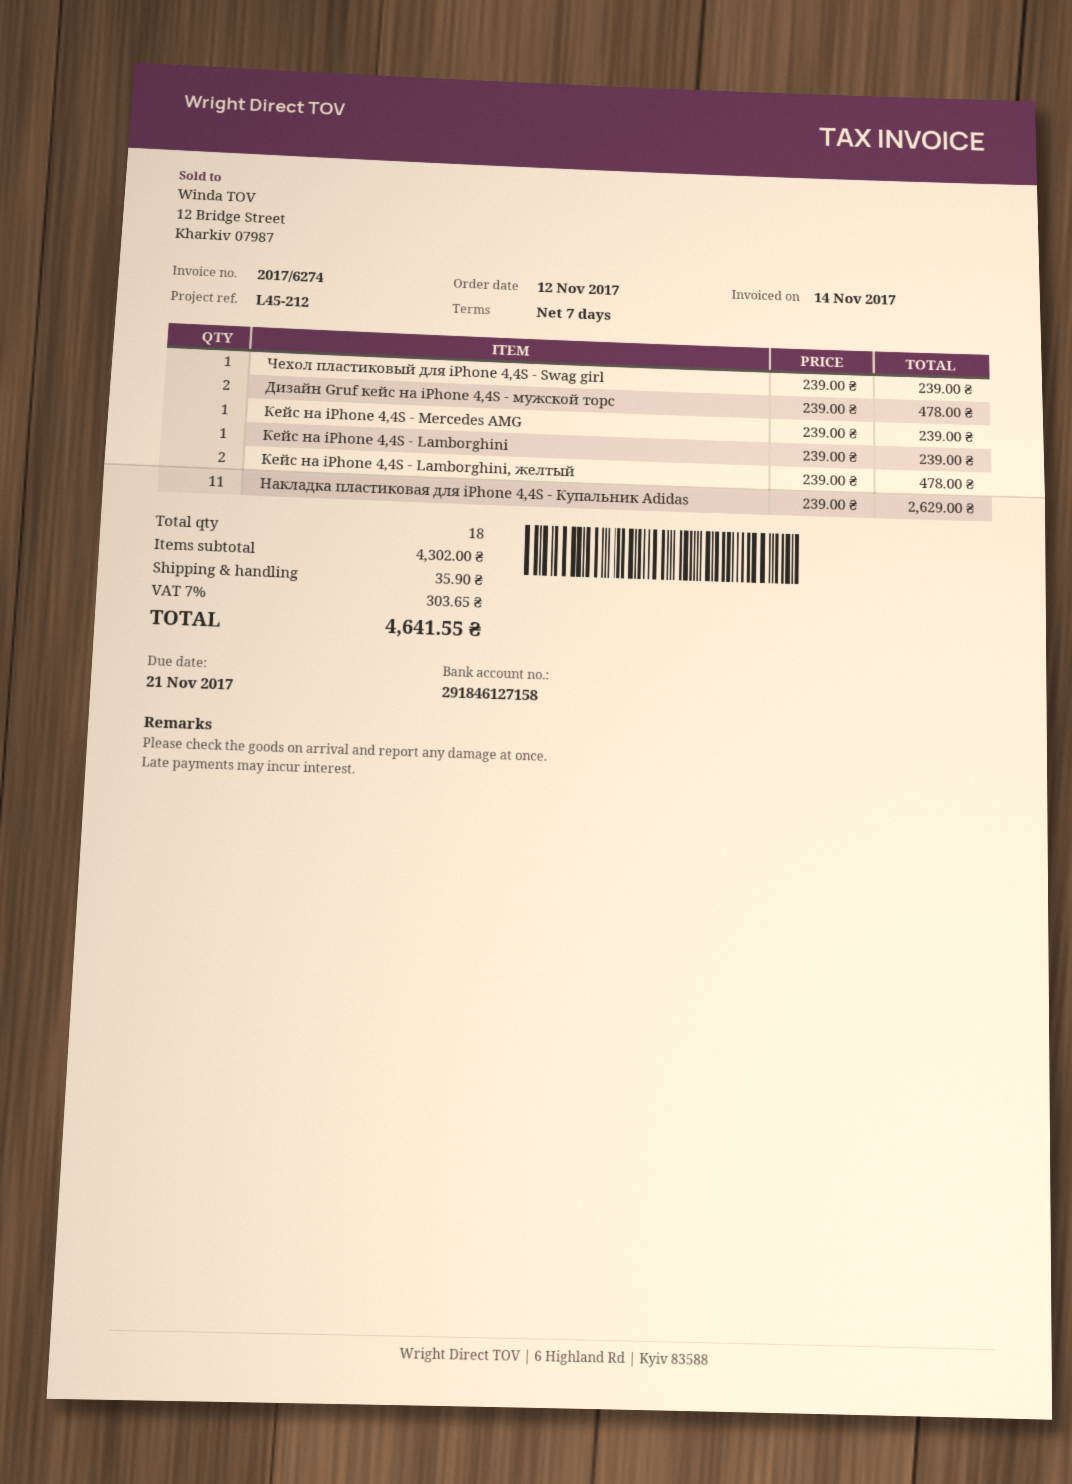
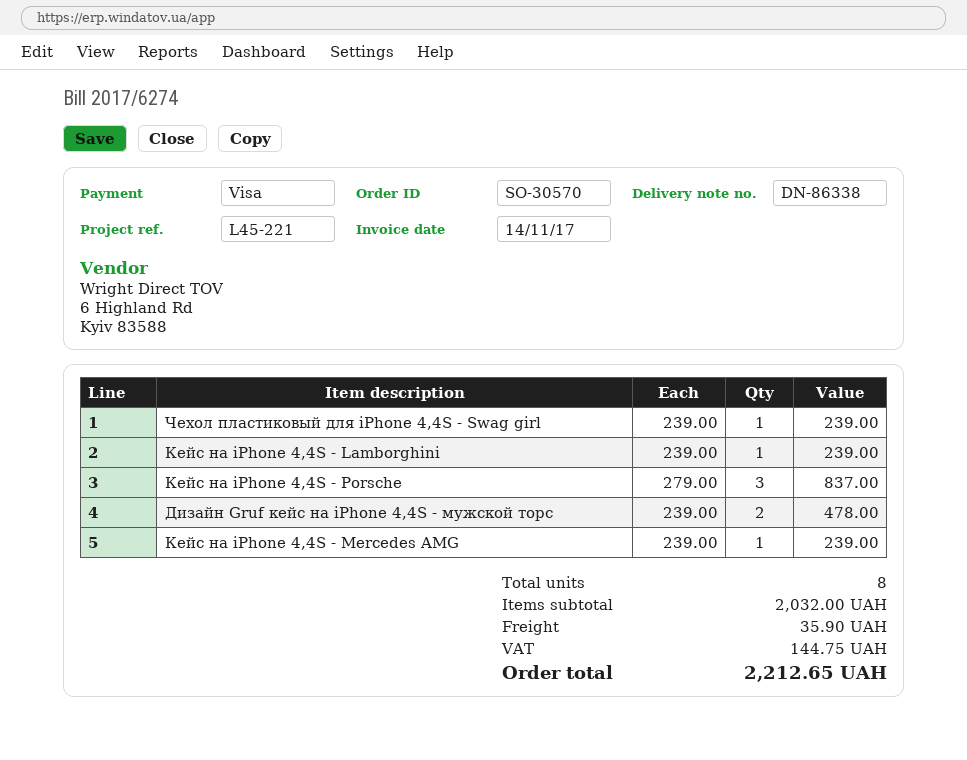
reference: L45-212 -> L45-221
Кейс на iPhone 4,4S - Lamborghini, желтый: 2 x 239.00 = 478.00 -> none
Накладка пластиковая для iPhone 4,4S - Купальник Adidas: 11 x 239.00 = 2629.00 -> none
Кейс на iPhone 4,4S - Porsche: none -> 3 x 279.00 = 837.00
total quantity: 18 -> 8
subtotal: 4302.00 -> 2032.00
tax: 303.65 -> 144.75
total: 4641.55 -> 2212.65

